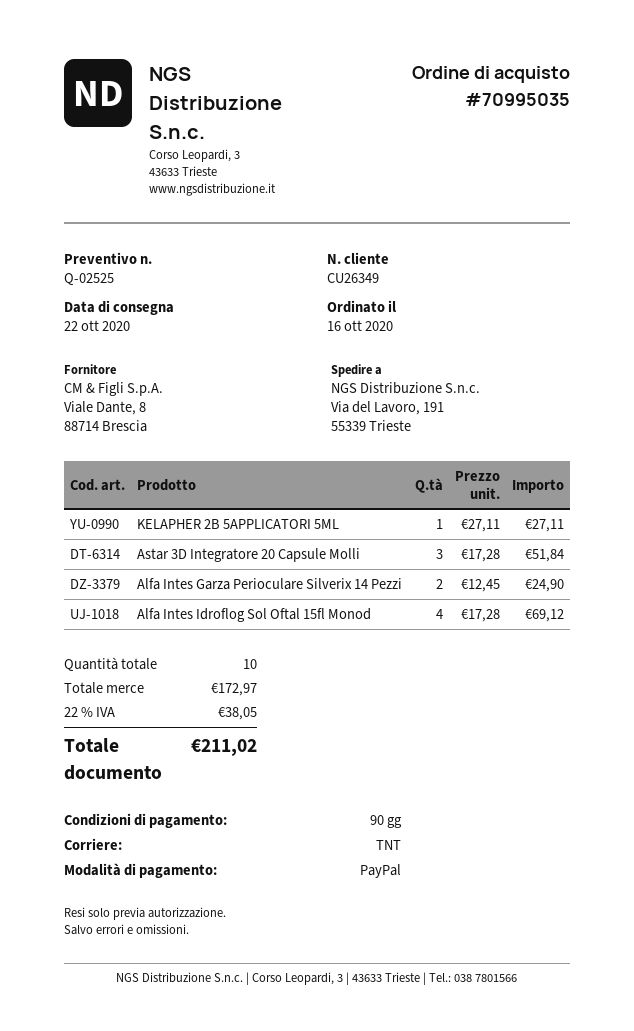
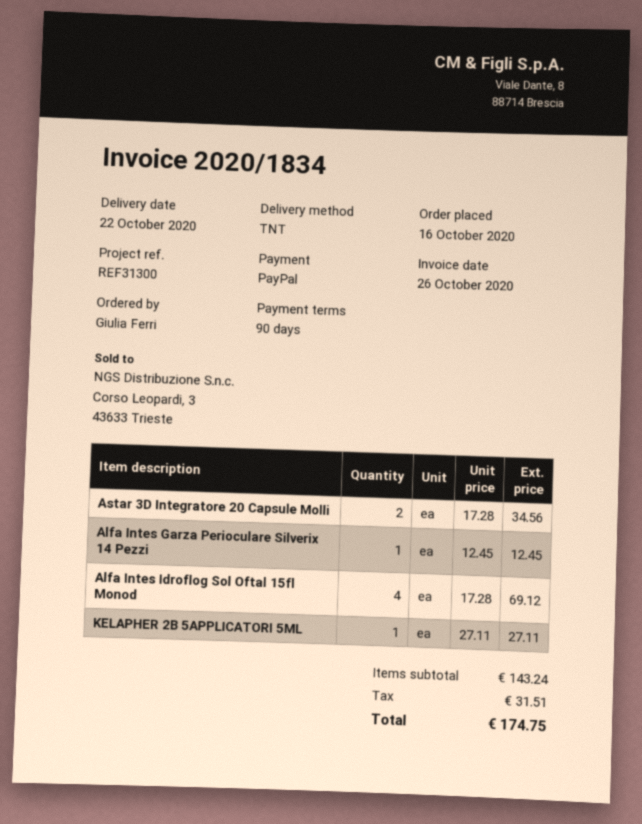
Astar 3D Integratore 20 Capsule Molli: 3 x 17.28 = 51.84 -> 2 x 17.28 = 34.56
Alfa Intes Garza Perioculare Silverix 14 Pezzi: 2 x 12.45 = 24.90 -> 1 x 12.45 = 12.45
subtotal: 172.97 -> 143.24
tax: 38.05 -> 31.51
total: 211.02 -> 174.75

